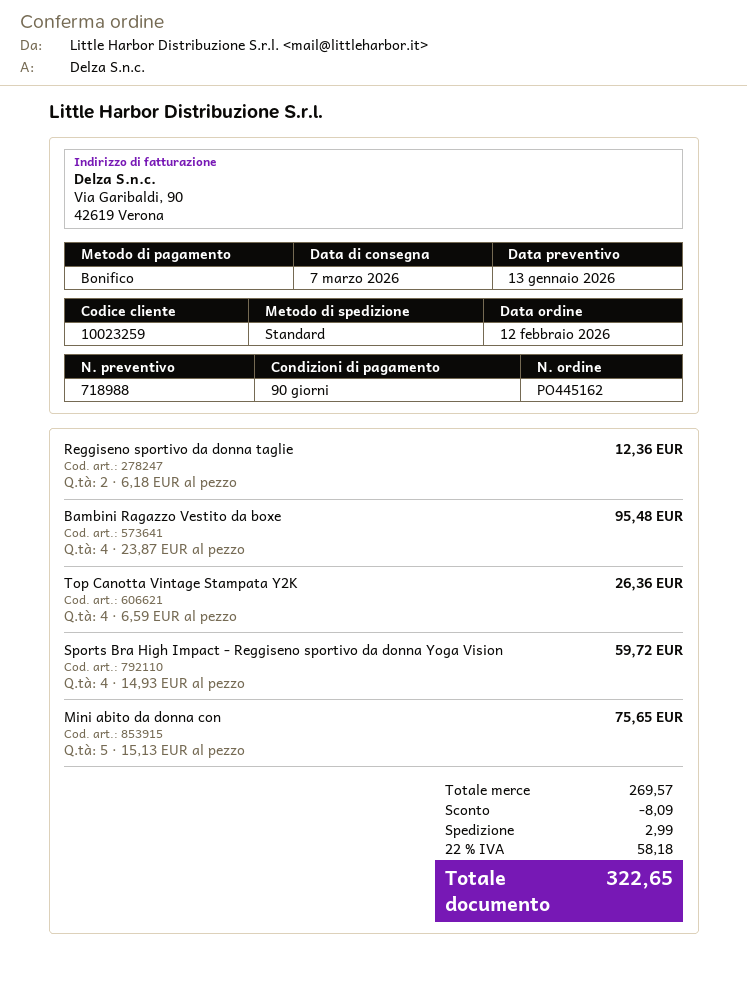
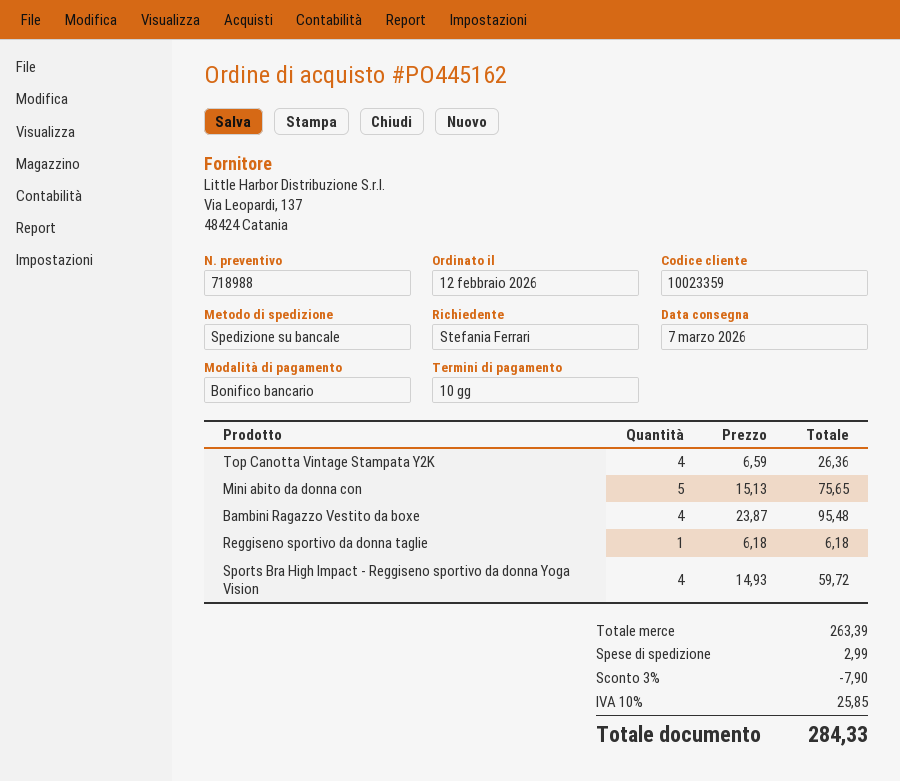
payment terms: 90 days -> 10 days
customer number: 10023259 -> 10023359
shipping method: standard -> pallet freight
Reggiseno sportivo da donna taglie: 2 x 6.18 = 12.36 -> 1 x 6.18 = 6.18
subtotal: 269.57 -> 263.39
discount: 8.09 -> 7.90
tax: 22% = 58.18 -> 10% = 25.85
total: 322.65 -> 284.33

